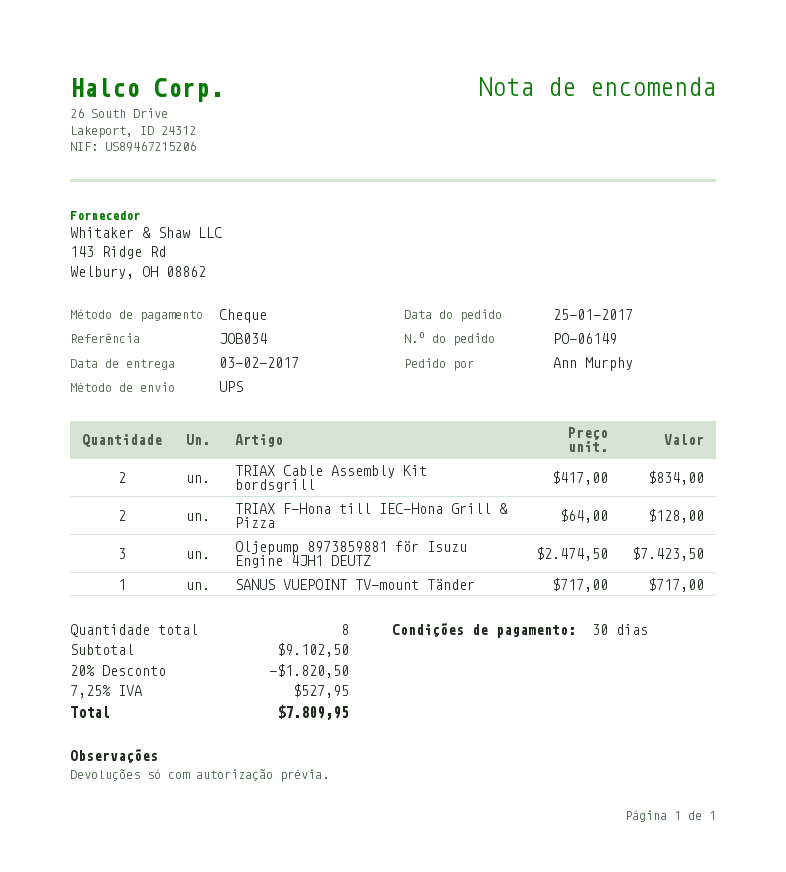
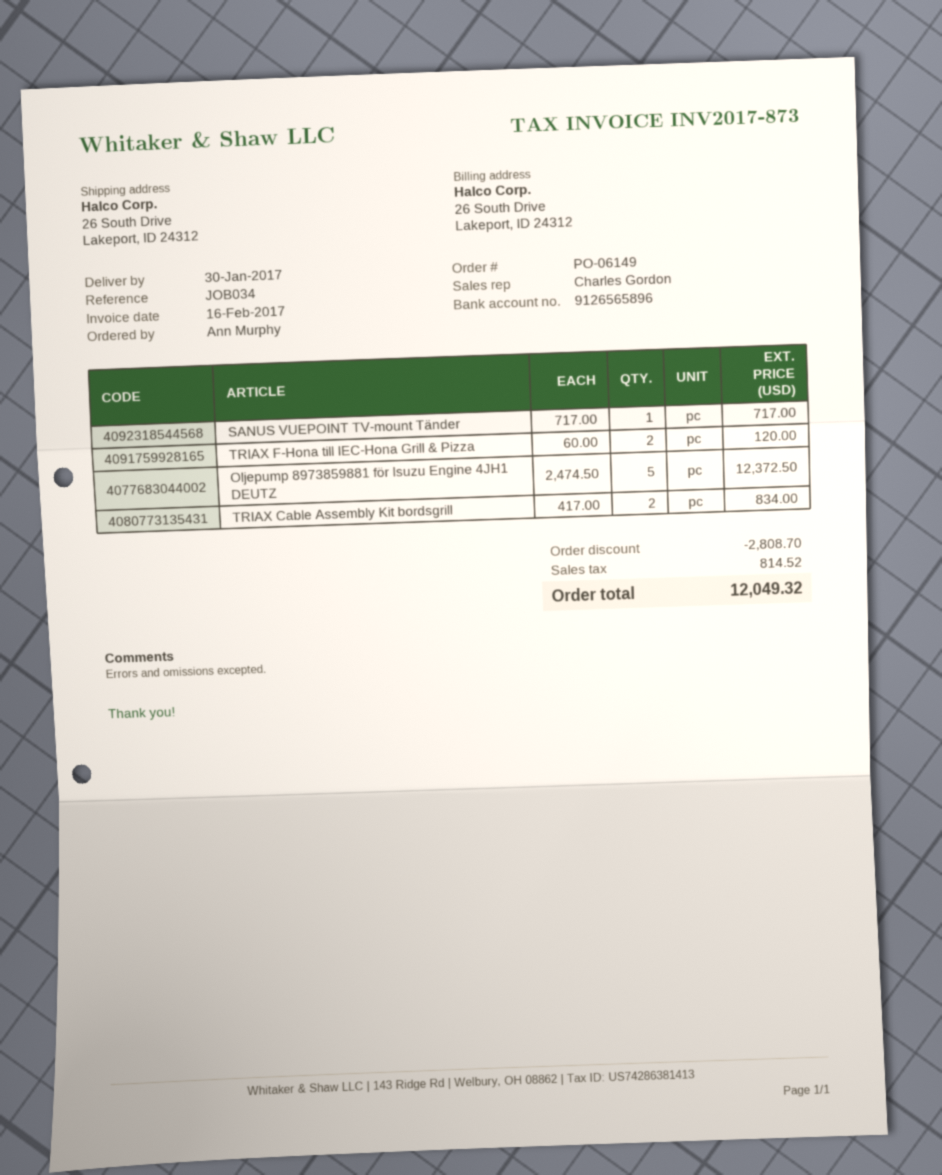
delivery date: 2017-02-03 -> 2017-01-30
TRIAX F-Hona till IEC-Hona Grill & Pizza: 2 x 64.00 = 128.00 -> 2 x 60.00 = 120.00
Oljepump 8973859881 för Isuzu Engine 4JH1 DEUTZ: 3 x 2474.50 = 7423.50 -> 5 x 2474.50 = 12372.50
discount: 1820.50 -> 2808.70
tax: 527.95 -> 814.52
total: 7809.95 -> 12049.32

